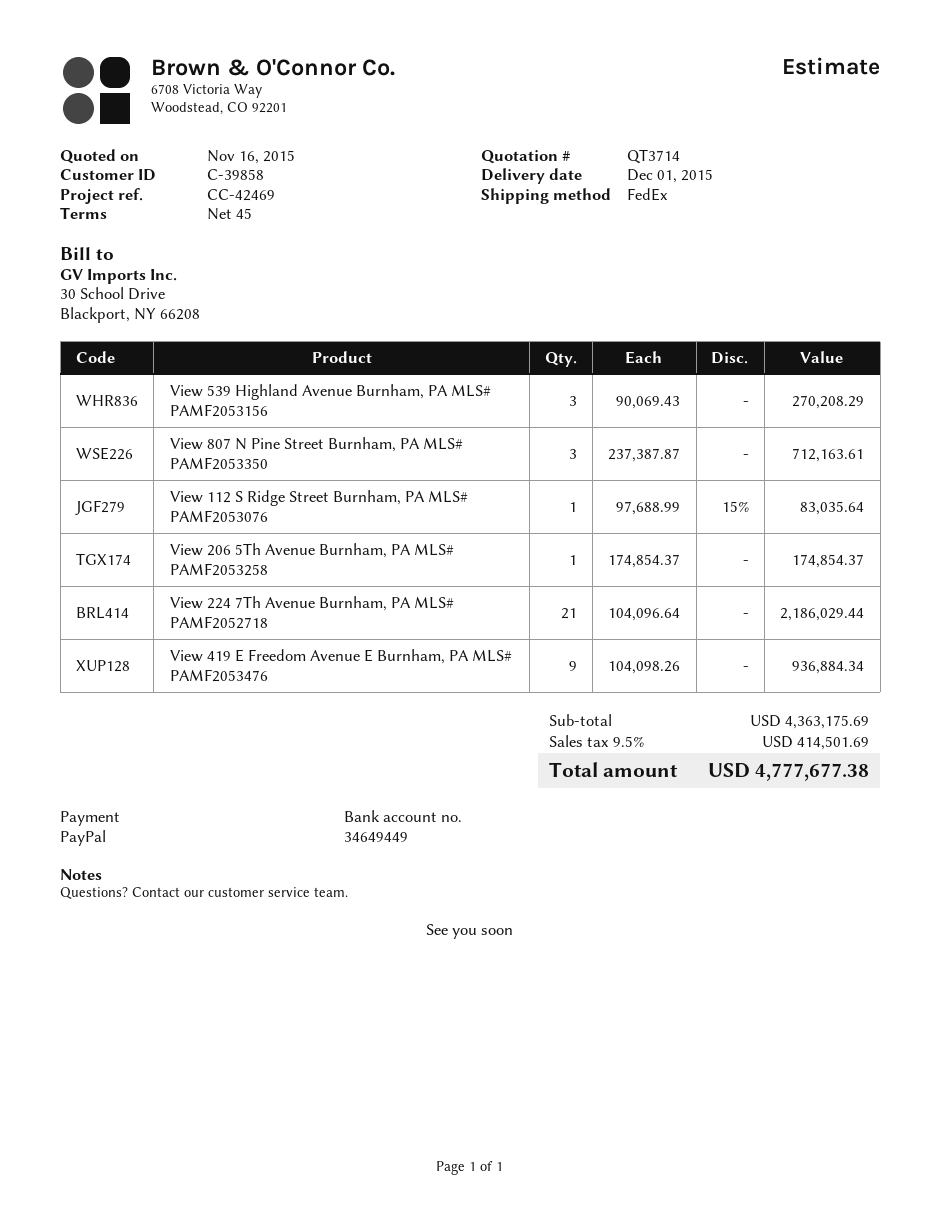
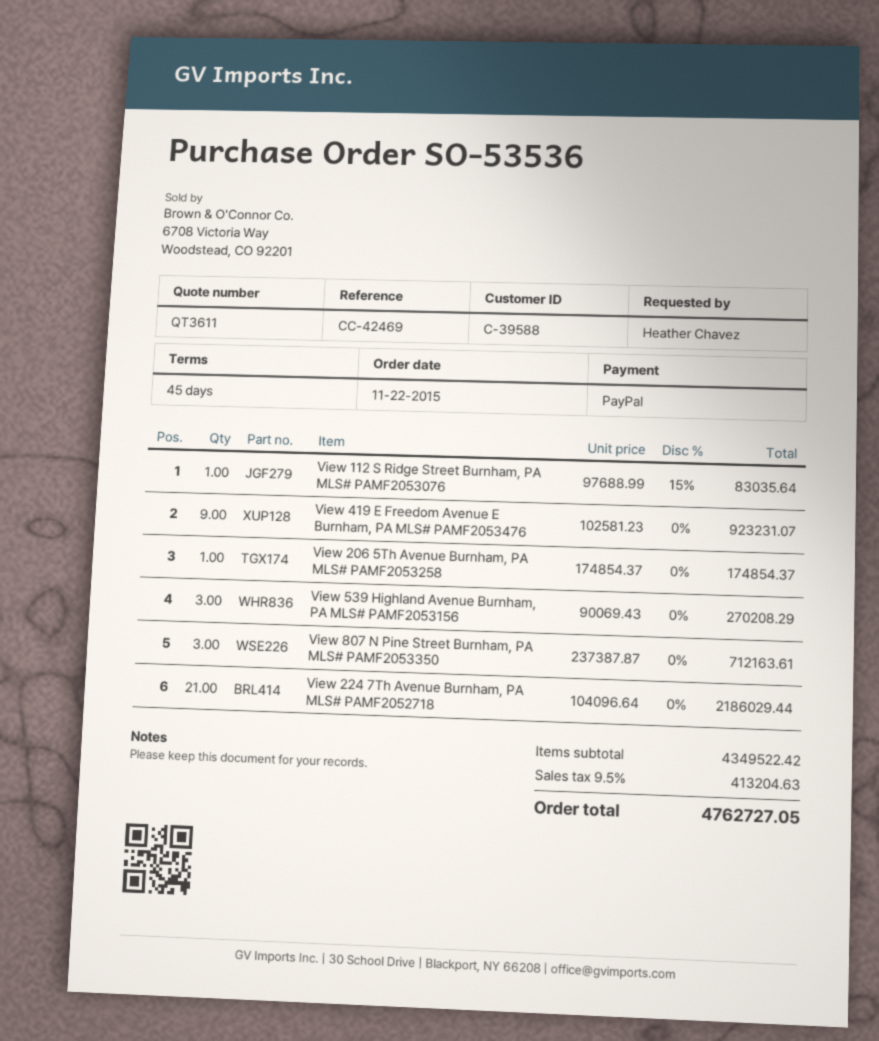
quote number: QT3714 -> QT3611
customer number: C-39858 -> C-39588
View 419 E Freedom Avenue E Burnham, PA MLS# PAMF2053476: 9 x 104098.26 = 936884.34 -> 9 x 102581.23 = 923231.07
subtotal: 4363175.69 -> 4349522.42
tax: 9.5% = 414501.69 -> 9.5% = 413204.63
total: 4777677.38 -> 4762727.05

